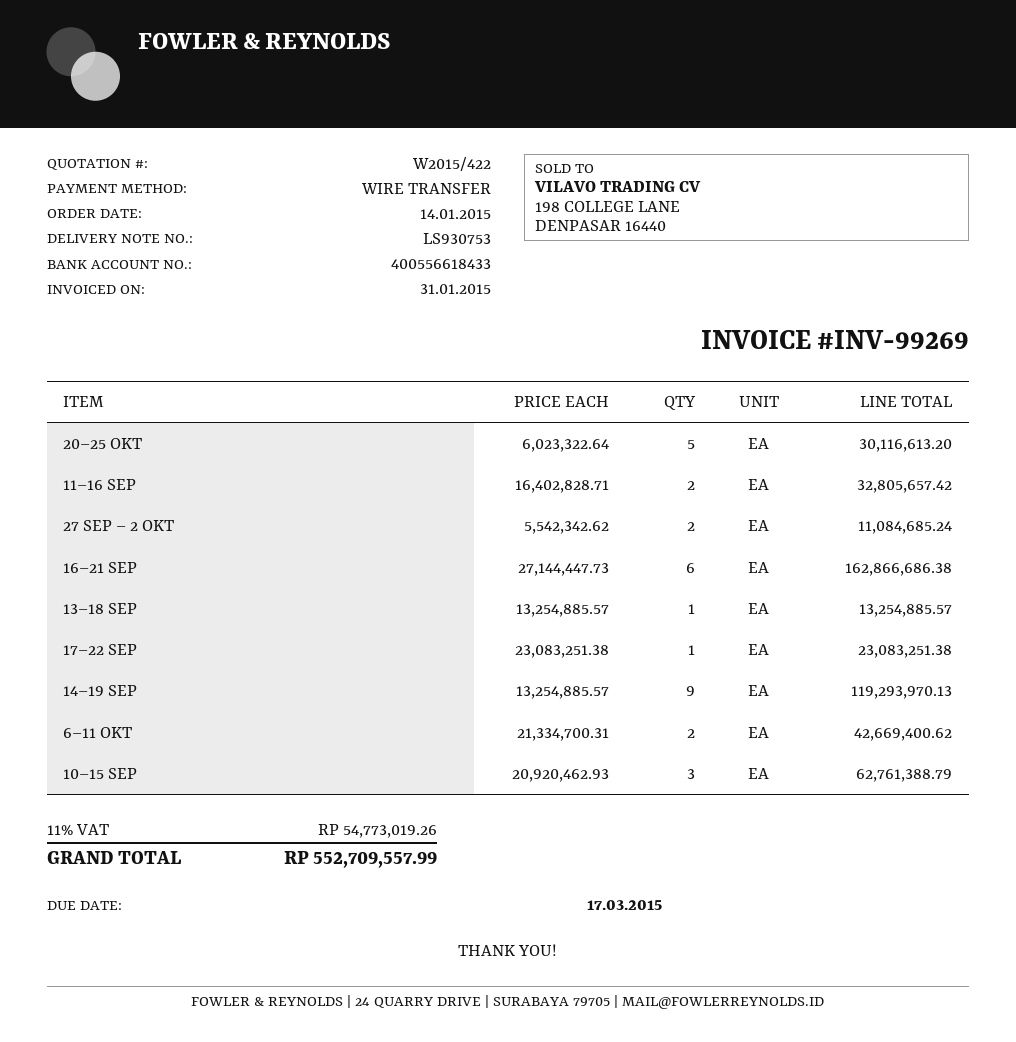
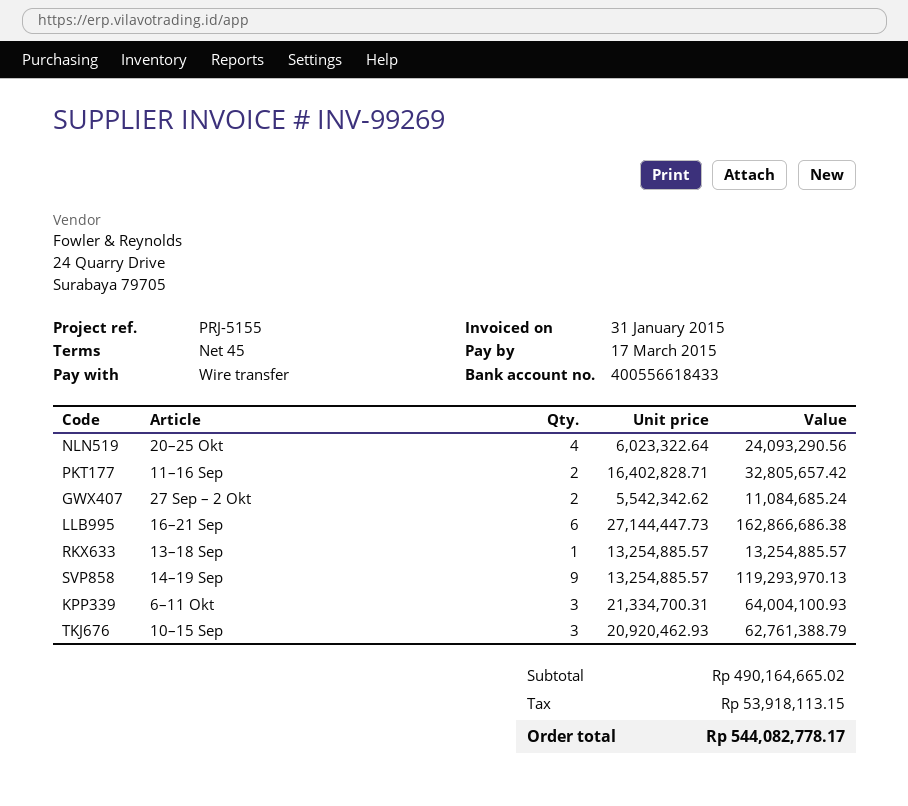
20–25 OKT: 5 x 6023322.64 = 30116613.20 -> 4 x 6023322.64 = 24093290.56
17–22 SEP: 1 x 23083251.38 = 23083251.38 -> none
6–11 OKT: 2 x 21334700.31 = 42669400.62 -> 3 x 21334700.31 = 64004100.93
tax: 54773019.26 -> 53918113.15
total: 552709557.99 -> 544082778.17

